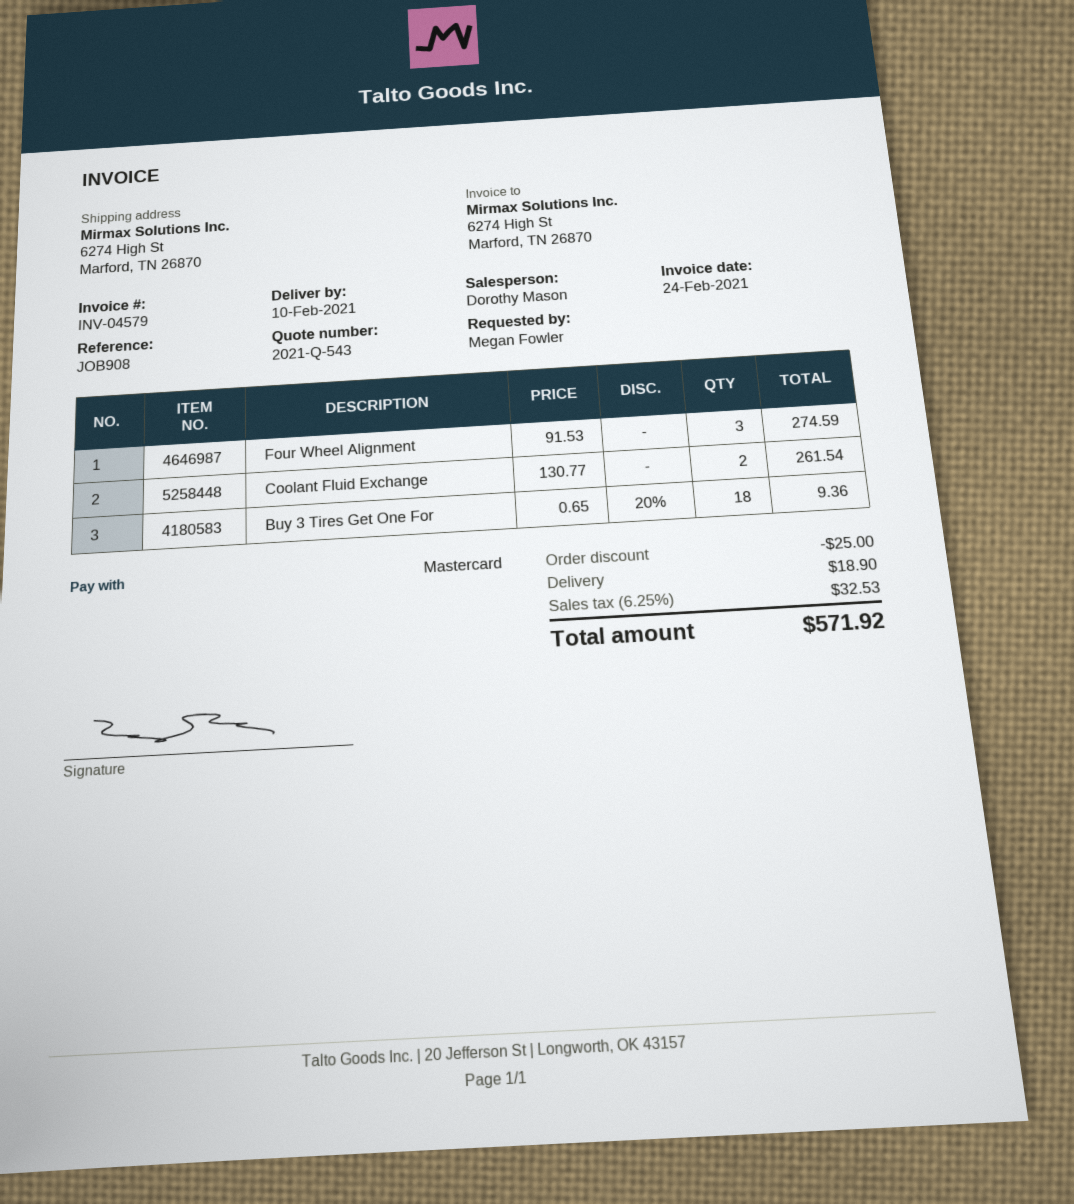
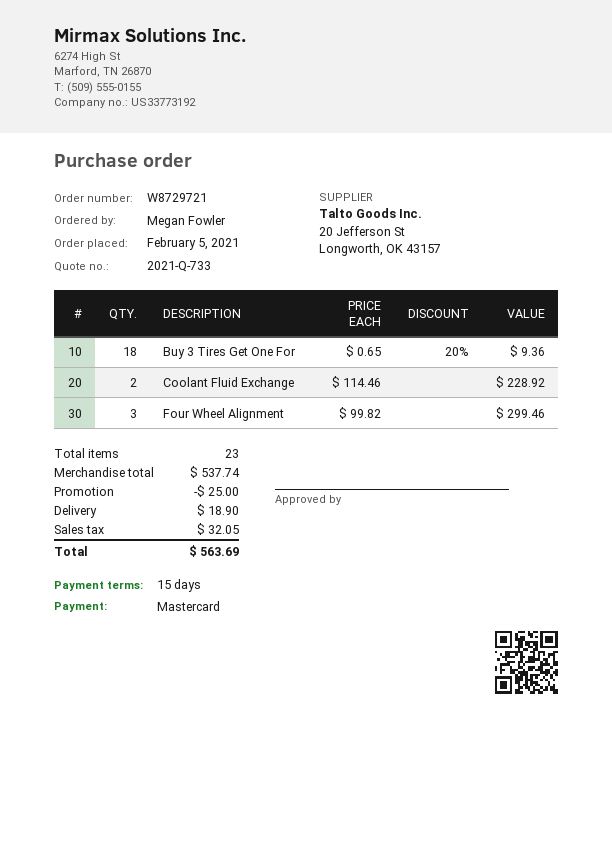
quote number: 2021-Q-543 -> 2021-Q-733
Four Wheel Alignment: 3 x 91.53 = 274.59 -> 3 x 99.82 = 299.46
Coolant Fluid Exchange: 2 x 130.77 = 261.54 -> 2 x 114.46 = 228.92
tax: 32.53 -> 32.05
total: 571.92 -> 563.69

